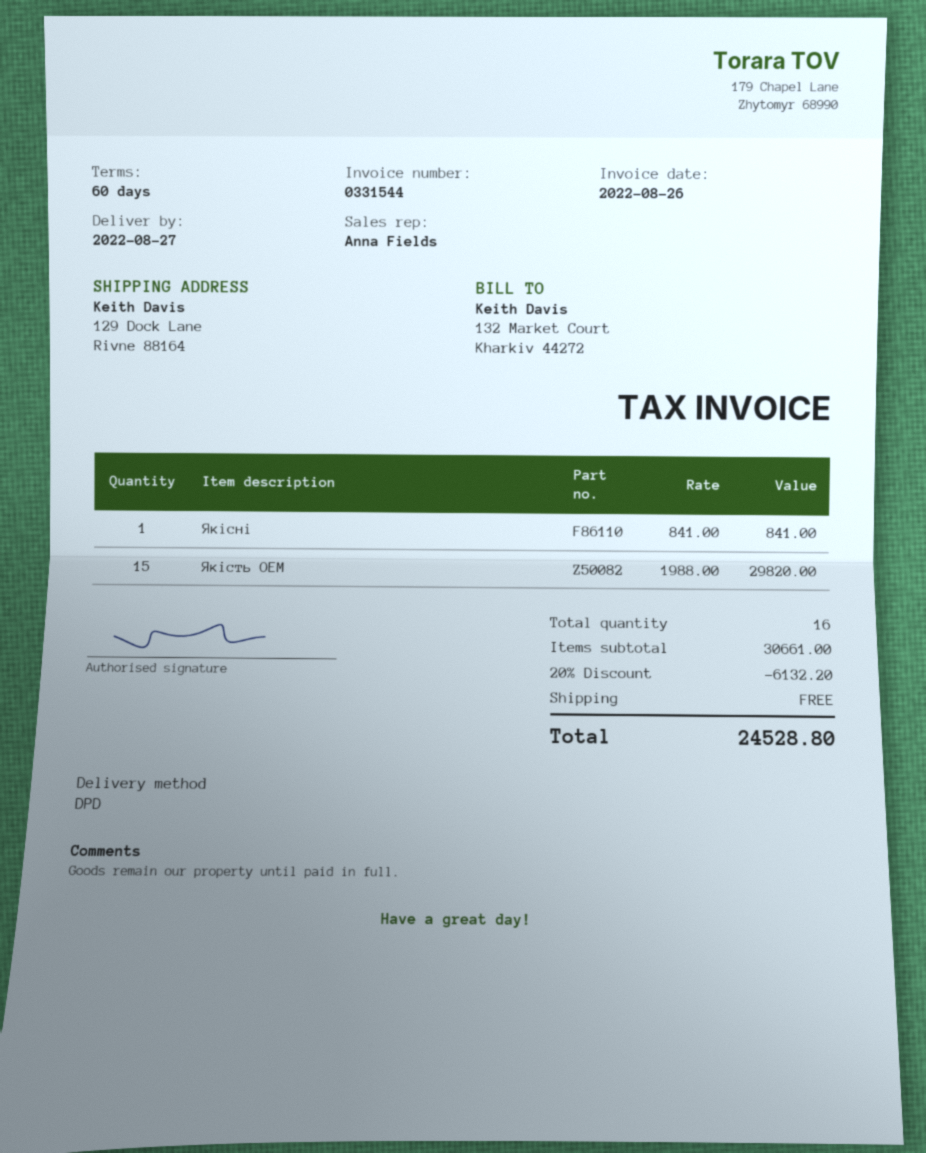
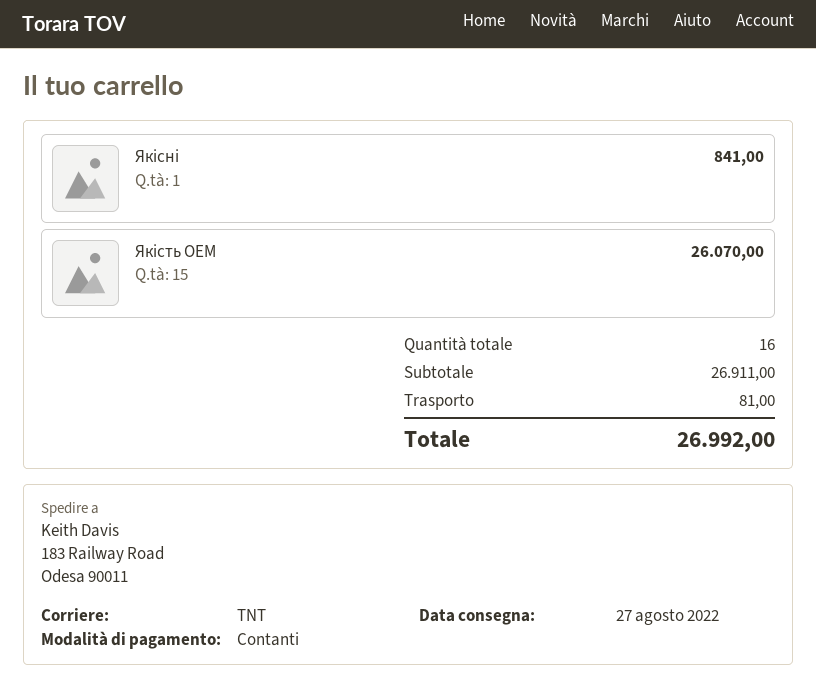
shipping method: DPD -> TNT
ship to: 129 Dock Lane, Rivne 88164 -> 183 Railway Road, Odesa 90011
Якість OEM: 15 for 29820.00 -> 15 for 26070.00
subtotal: 30661.00 -> 26911.00
discount: 20% = 6132.20 -> none
shipping: 0.00 -> 81.00
total: 24528.80 -> 26992.00

